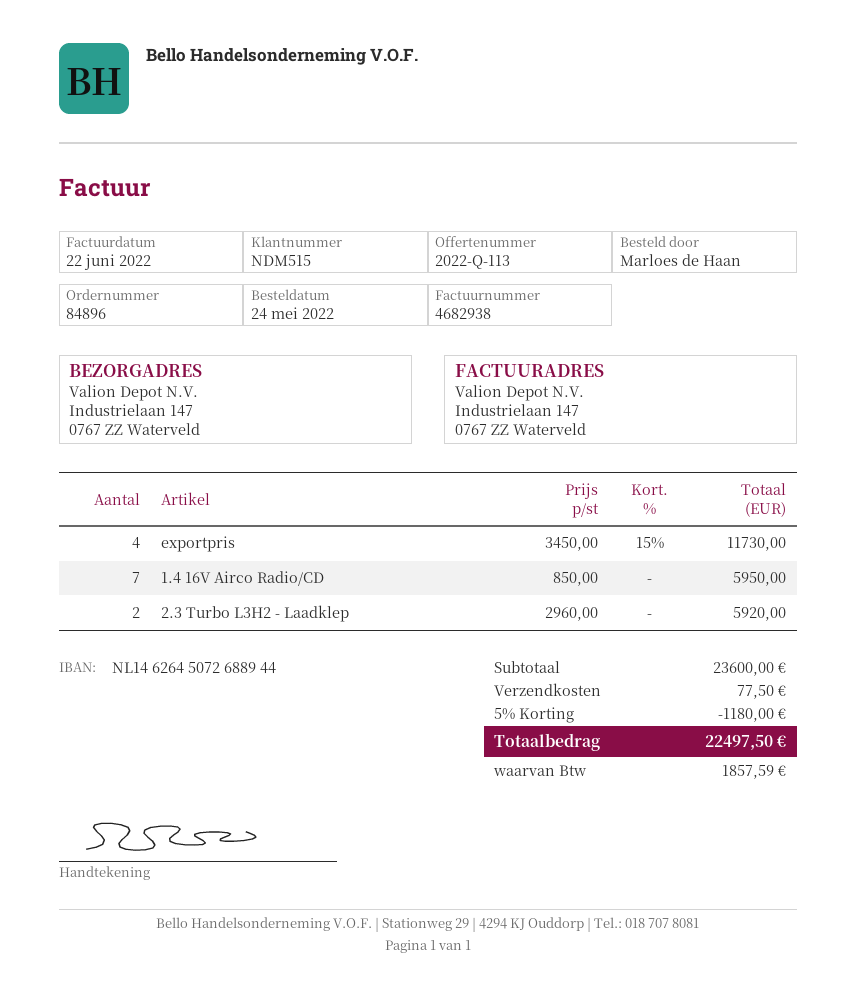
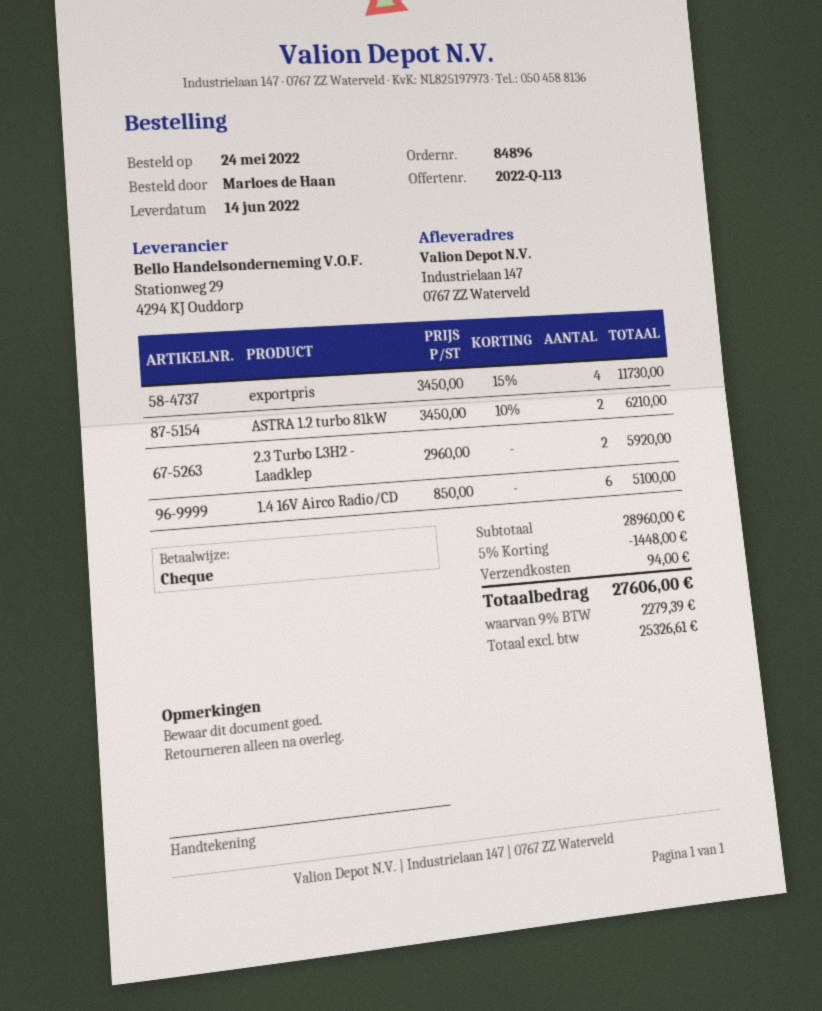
1.4 16V Airco Radio/CD: 7 x 850.00 = 5950.00 -> 6 x 850.00 = 5100.00
ASTRA 1.2 turbo 81kW: none -> 2 x 3450.00 - 10% = 6210.00
subtotal: 23600.00 -> 28960.00
discount: 5% = 1180.00 -> 5% = 1448.00
shipping: 77.50 -> 94.00
tax: 1857.59 -> 2279.39
total: 22497.50 -> 27606.00

